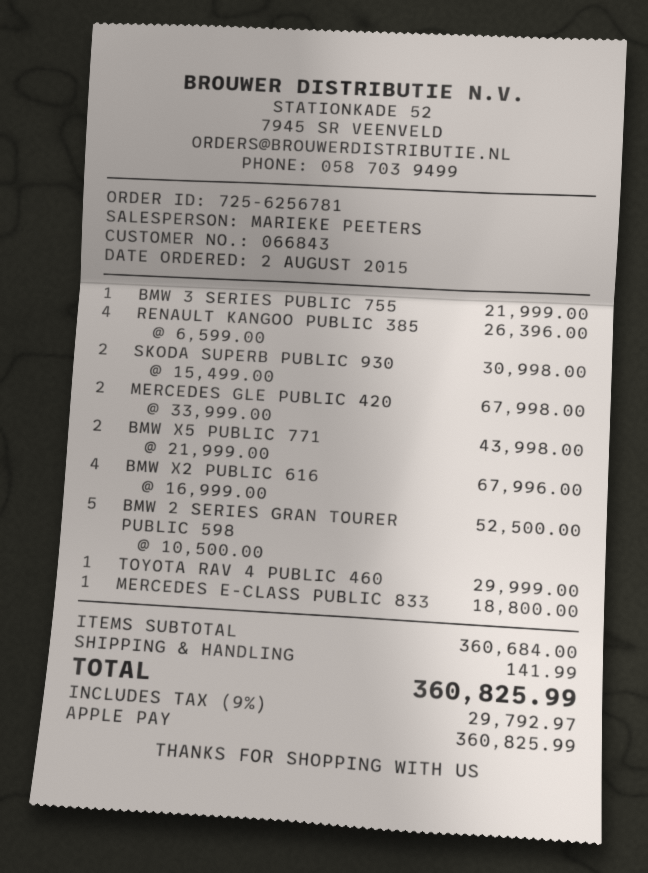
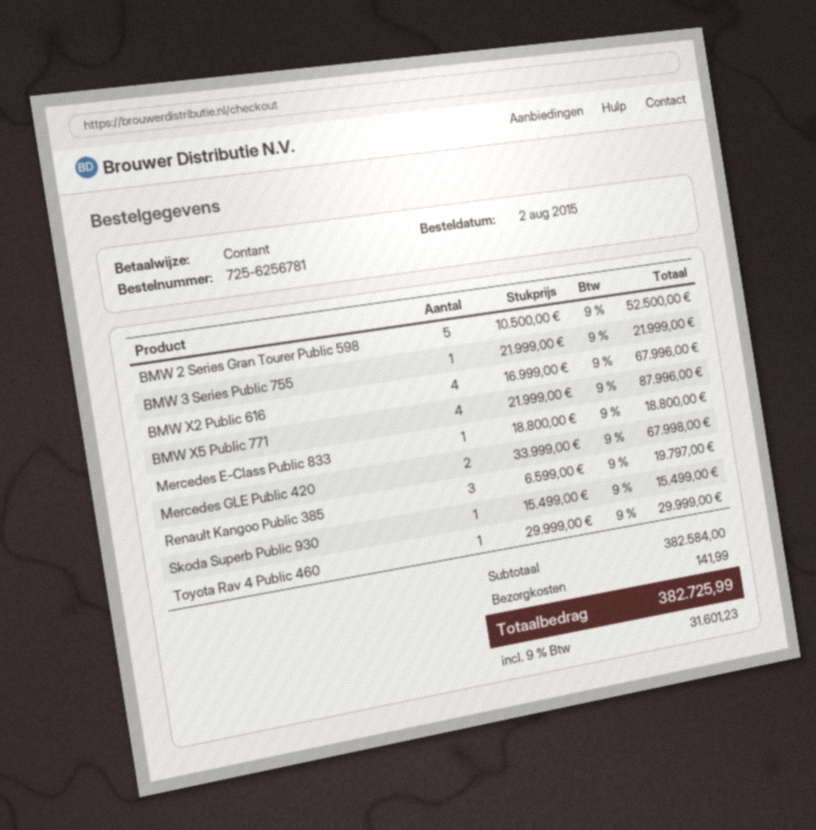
payment method: Apple Pay -> cash
RENAULT KANGOO PUBLIC 385: 4 x 6599.00 = 26396.00 -> 3 x 6599.00 = 19797.00
SKODA SUPERB PUBLIC 930: 2 x 15499.00 = 30998.00 -> 1 x 15499.00 = 15499.00
BMW X5 PUBLIC 771: 2 x 21999.00 = 43998.00 -> 4 x 21999.00 = 87996.00
subtotal: 360684.00 -> 382584.00
tax: 9% = 29792.97 -> 9% = 31601.23
total: 360825.99 -> 382725.99

